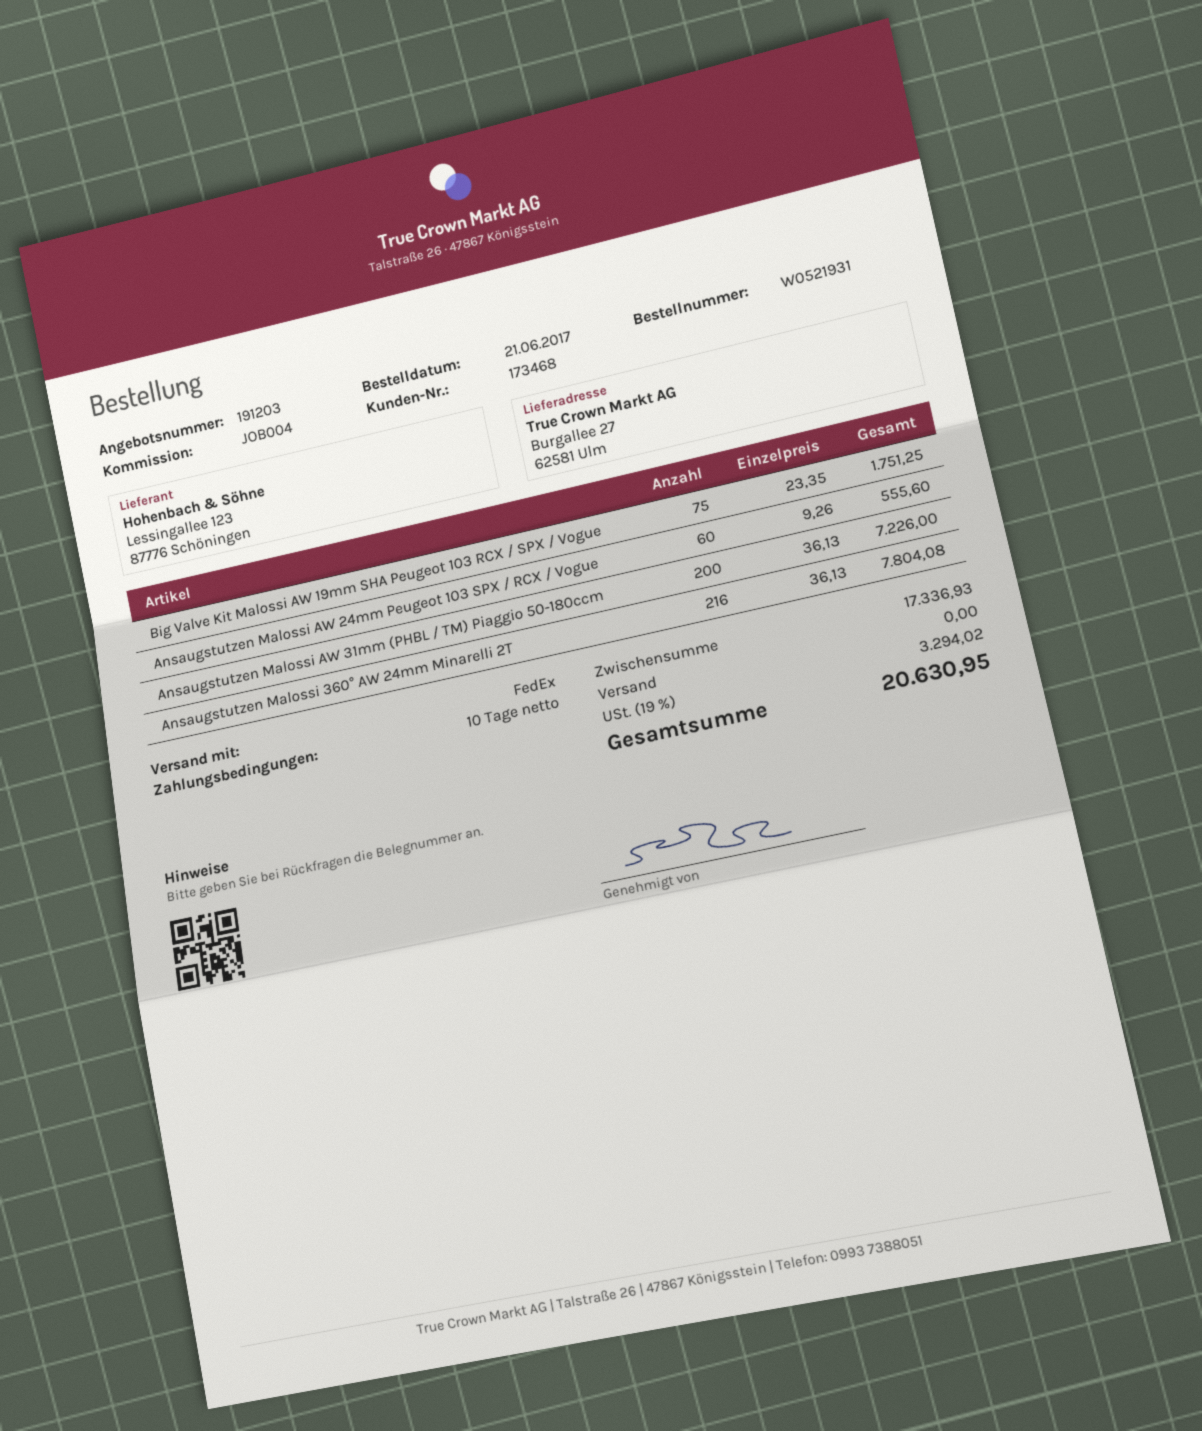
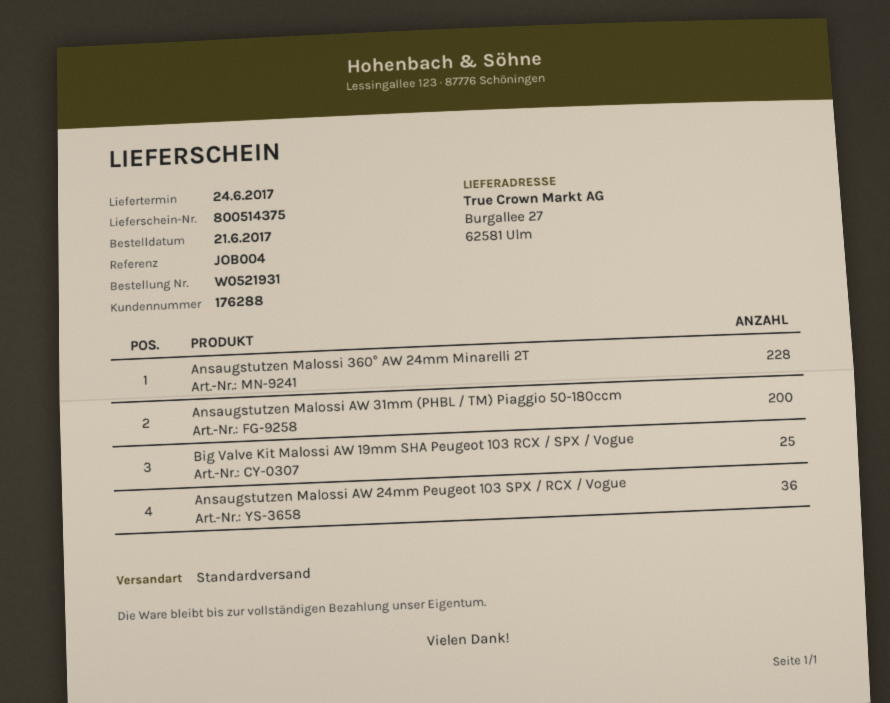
customer number: 173468 -> 176288
shipping method: FedEx -> standard
Big Valve Kit Malossi AW 19mm SHA Peugeot 103 RCX / SPX / Vogue: 75 -> 25
Ansaugstutzen Malossi AW 24mm Peugeot 103 SPX / RCX / Vogue: 60 -> 36
Ansaugstutzen Malossi 360° AW 24mm Minarelli 2T: 216 -> 228

